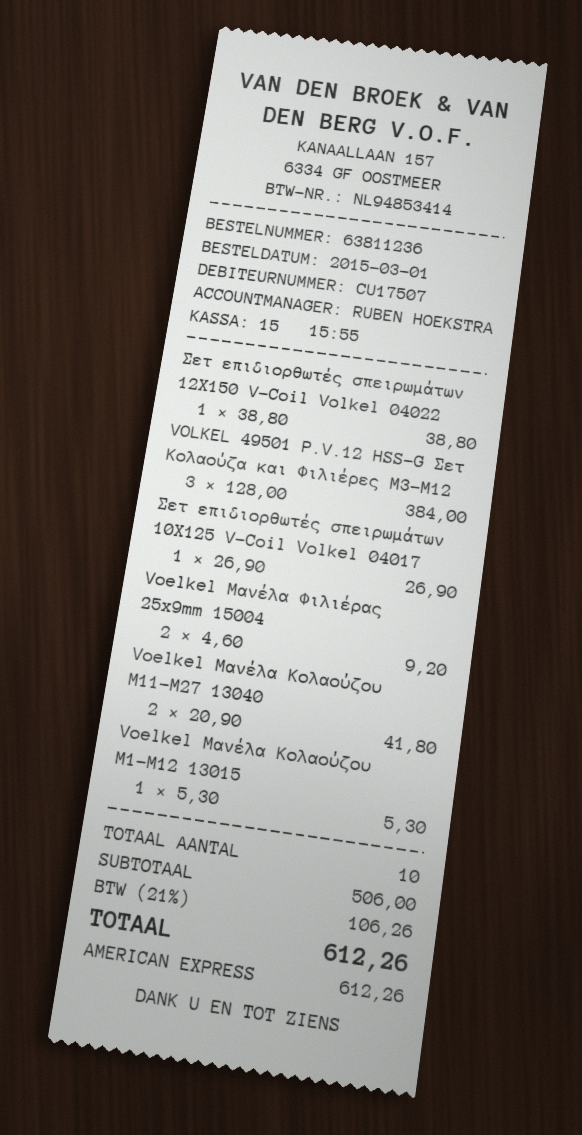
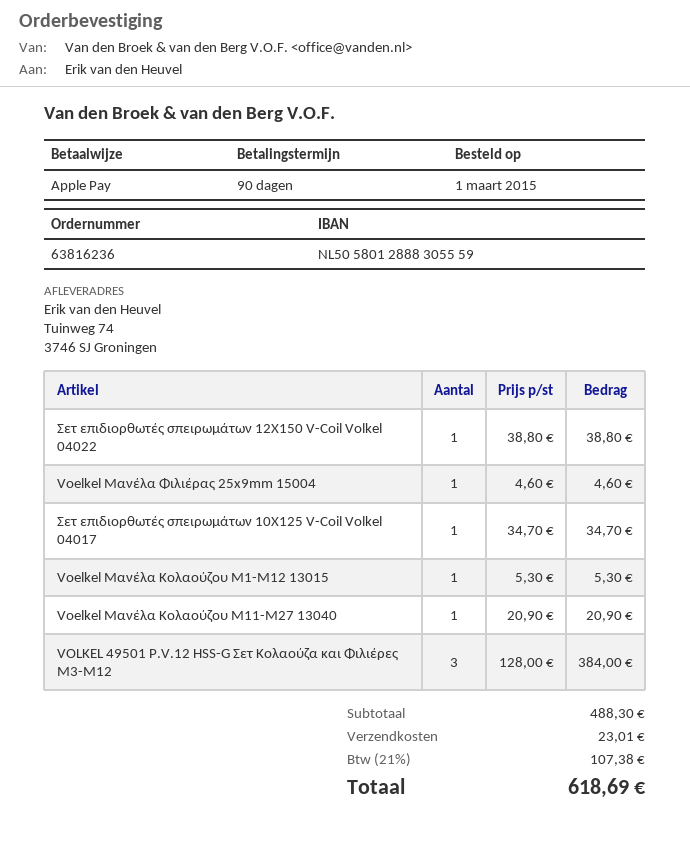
order number: 63811236 -> 63816236
payment method: American Express -> Apple Pay
Σετ επιδιορθωτές σπειρωμάτων 10X125 V-Coil Volkel 04017: 1 x 26.90 = 26.90 -> 1 x 34.70 = 34.70
Voelkel Μανέλα Φιλιέρας 25x9mm 15004: 2 x 4.60 = 9.20 -> 1 x 4.60 = 4.60
Voelkel Μανέλα Κολαούζου Μ11-Μ27 13040: 2 x 20.90 = 41.80 -> 1 x 20.90 = 20.90
subtotal: 506.00 -> 488.30
shipping: none -> 23.01
tax: 21% = 106.26 -> 21% = 107.38
total: 612.26 -> 618.69

